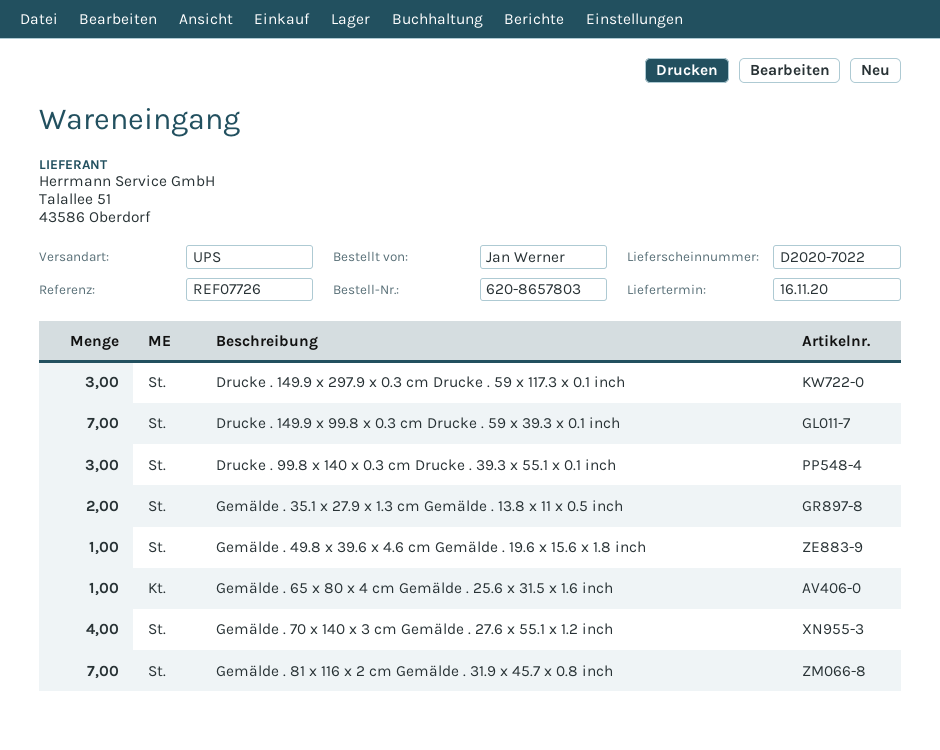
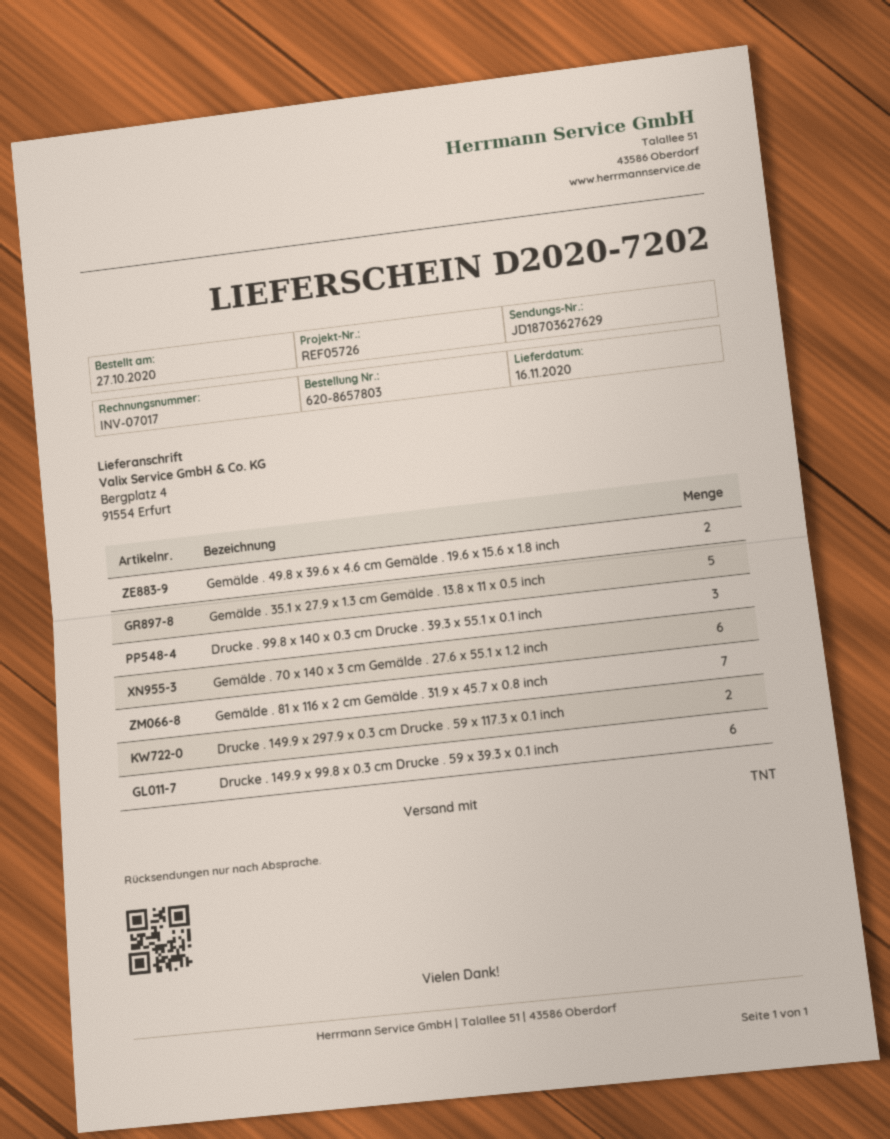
delivery note number: D2020-7022 -> D2020-7202
reference: REF07726 -> REF05726
shipping method: UPS -> TNT
Drucke . 149.9 x 297.9 x 0.3 cm Drucke . 59 x 117.3 x 0.1 inch: 3 -> 2
Drucke . 149.9 x 99.8 x 0.3 cm Drucke . 59 x 39.3 x 0.1 inch: 7 -> 6
Gemälde . 35.1 x 27.9 x 1.3 cm Gemälde . 13.8 x 11 x 0.5 inch: 2 -> 5
Gemälde . 49.8 x 39.6 x 4.6 cm Gemälde . 19.6 x 15.6 x 1.8 inch: 1 -> 2
Gemälde . 65 x 80 x 4 cm Gemälde . 25.6 x 31.5 x 1.6 inch: 1 -> none
Gemälde . 70 x 140 x 3 cm Gemälde . 27.6 x 55.1 x 1.2 inch: 4 -> 6

